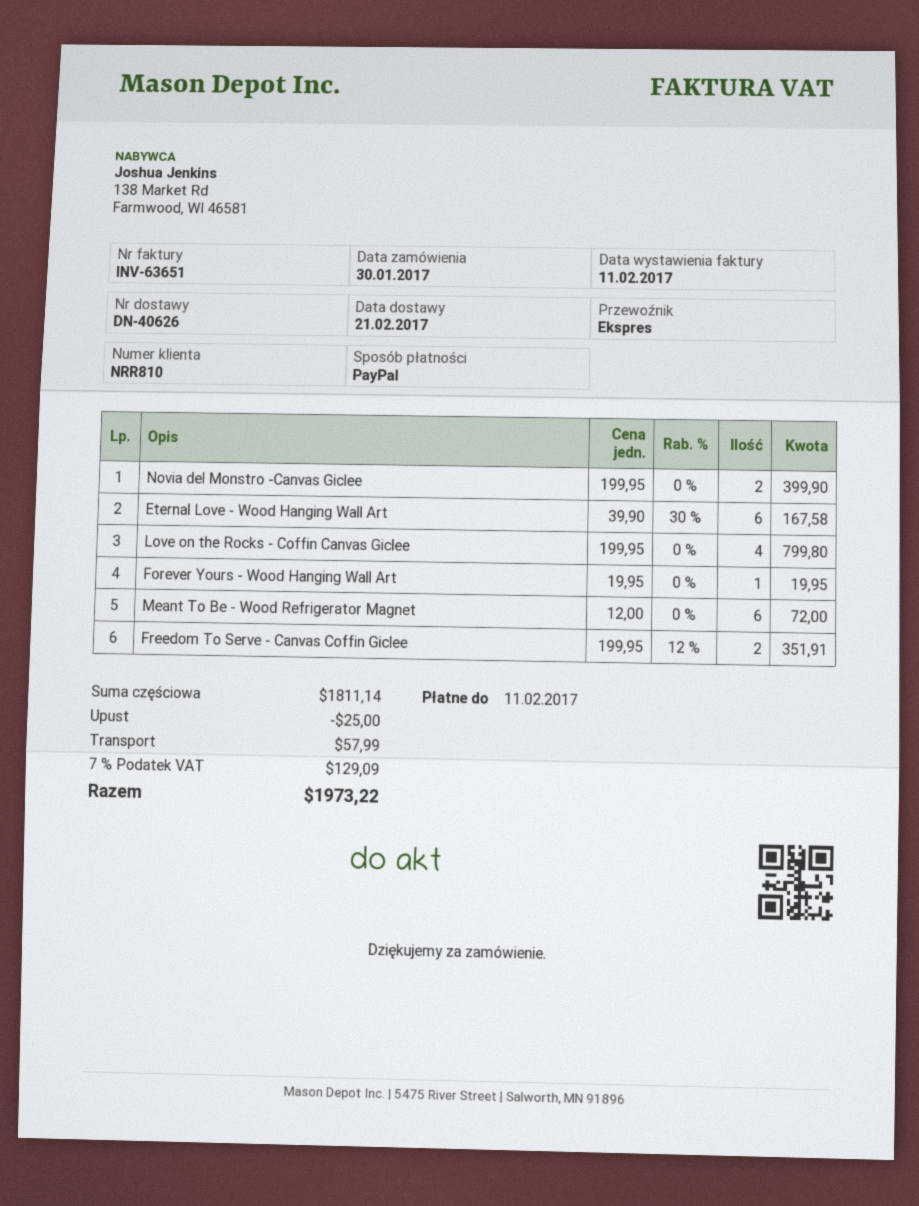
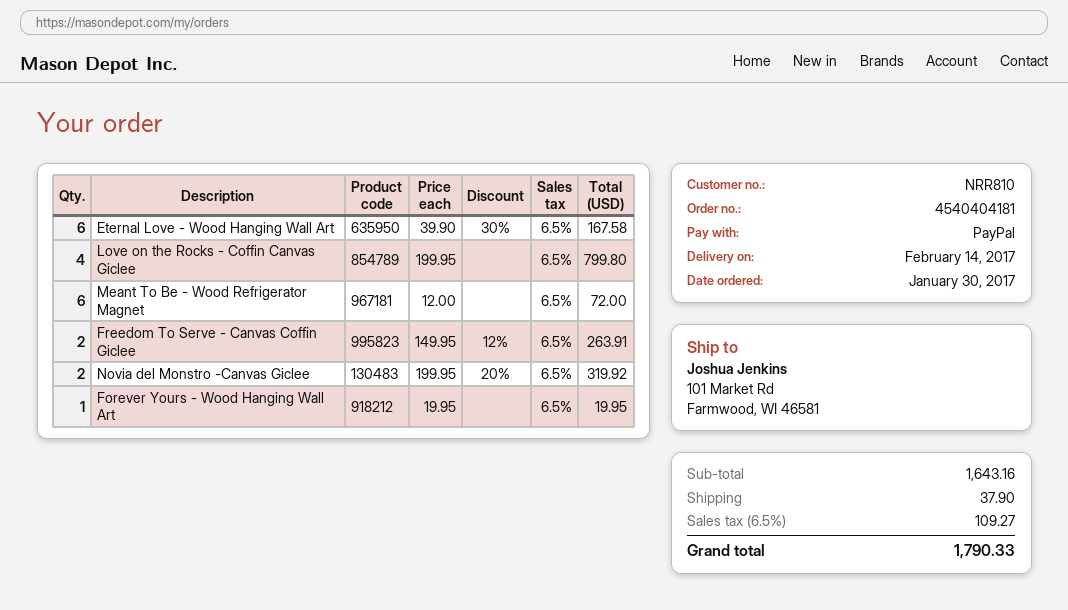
delivery date: 2017-02-21 -> 2017-02-14
Novia del Monstro -Canvas Giclee: 2 x 199.95 = 399.90 -> 2 x 199.95 - 20% = 319.92
Freedom To Serve - Canvas Coffin Giclee: 2 x 199.95 - 12% = 351.91 -> 2 x 149.95 - 12% = 263.91
subtotal: 1811.14 -> 1643.16
discount: 25.00 -> none
shipping: 57.99 -> 37.90
tax: 7% = 129.09 -> 6.5% = 109.27
total: 1973.22 -> 1790.33

